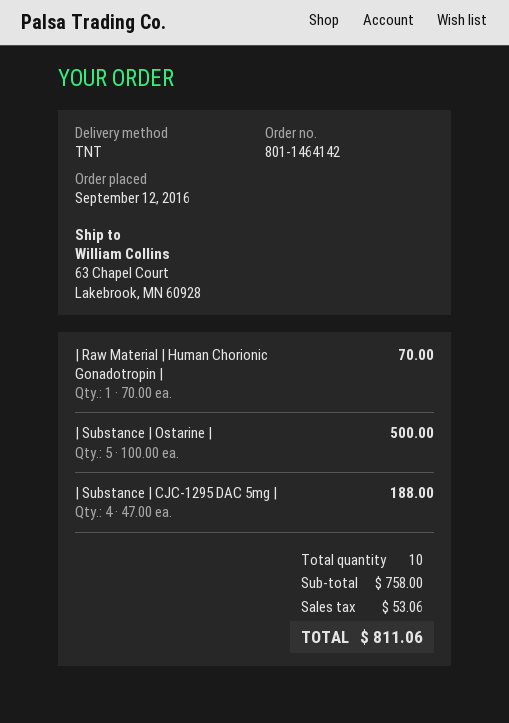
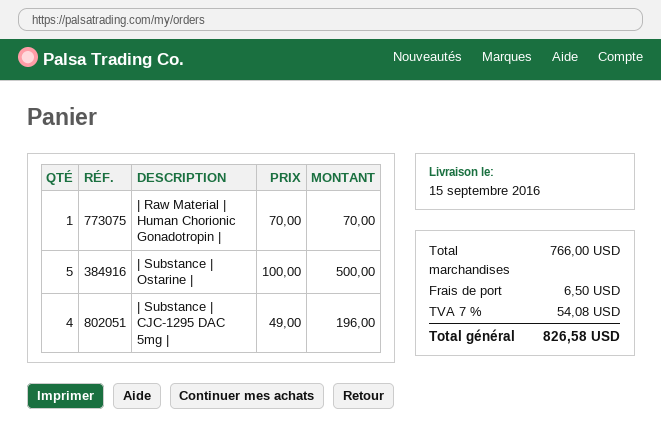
| Substance | CJC-1295 DAC 5mg |: 4 x 47.00 = 188.00 -> 4 x 49.00 = 196.00
subtotal: 758.00 -> 766.00
shipping: none -> 6.50
tax: 53.06 -> 54.08
total: 811.06 -> 826.58

